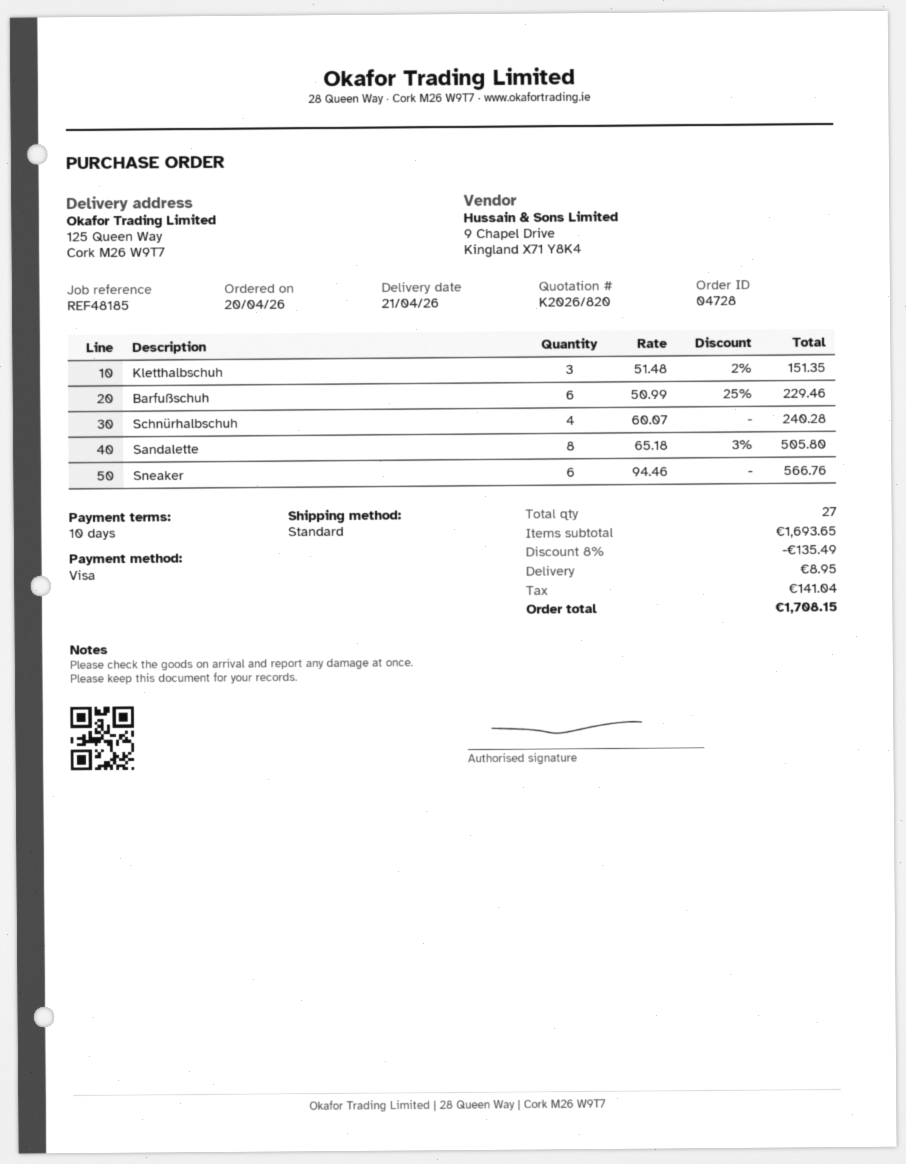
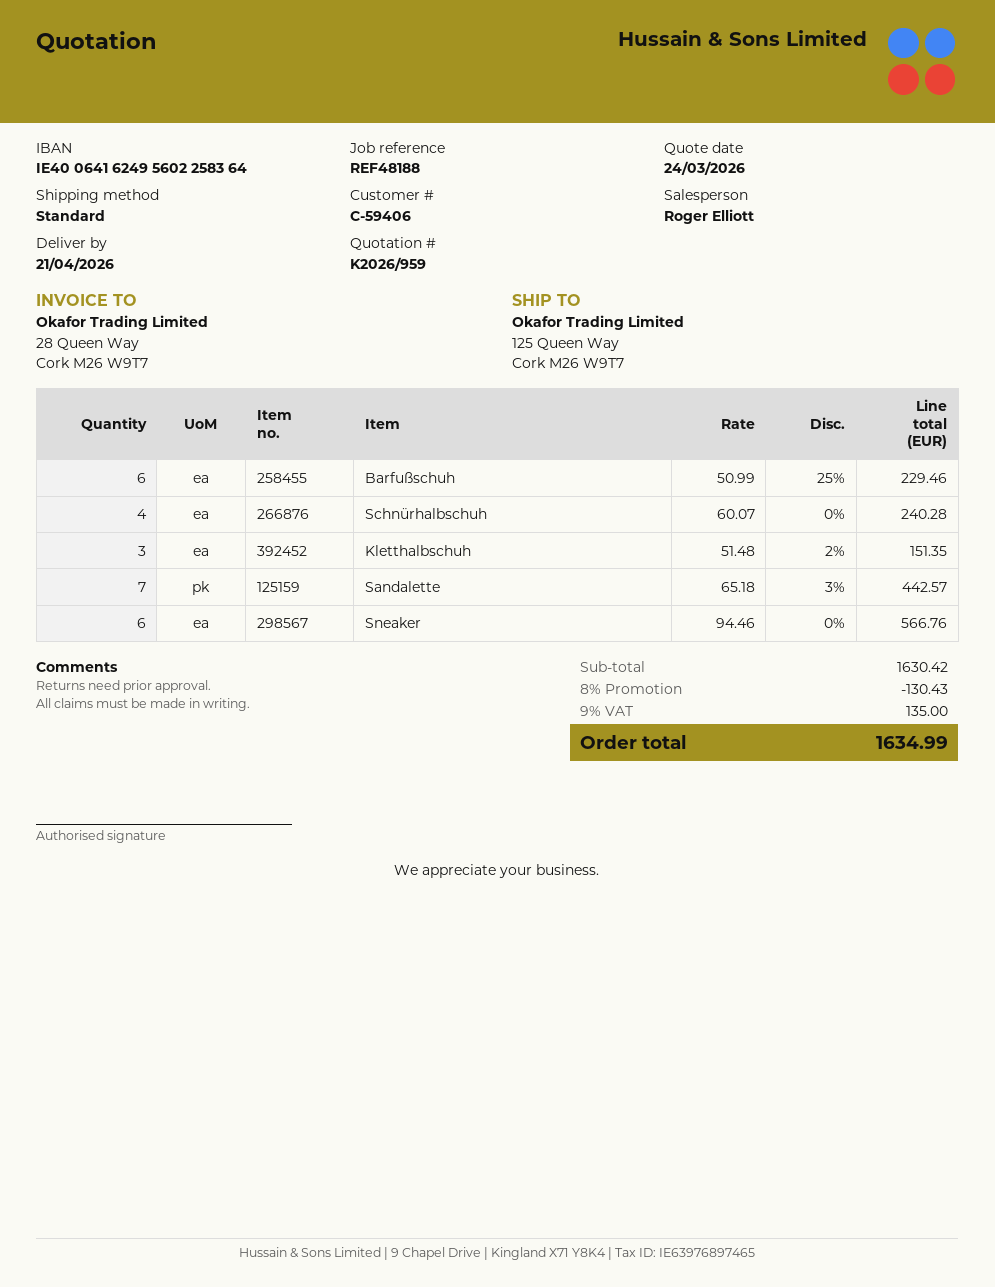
quote number: K2026/820 -> K2026/959
reference: REF48185 -> REF48188
Sandalette: 8 x 65.18 - 3% = 505.80 -> 7 x 65.18 - 3% = 442.57
subtotal: 1693.65 -> 1630.42
discount: 8% = 135.49 -> 8% = 130.43
shipping: 8.95 -> none
tax: 141.04 -> 135.00
total: 1708.15 -> 1634.99

